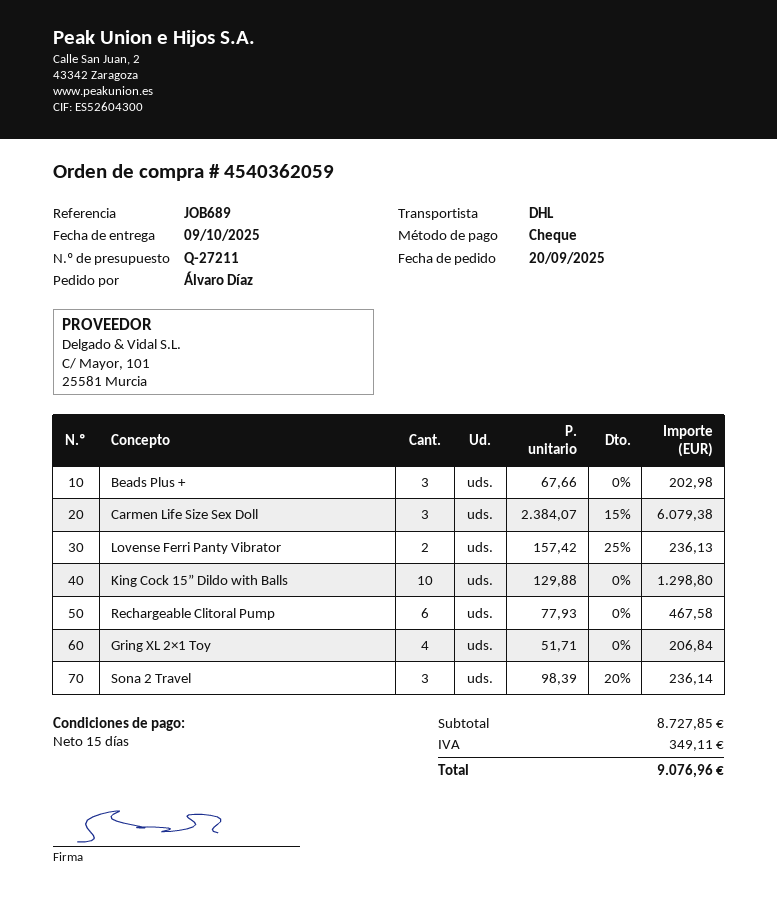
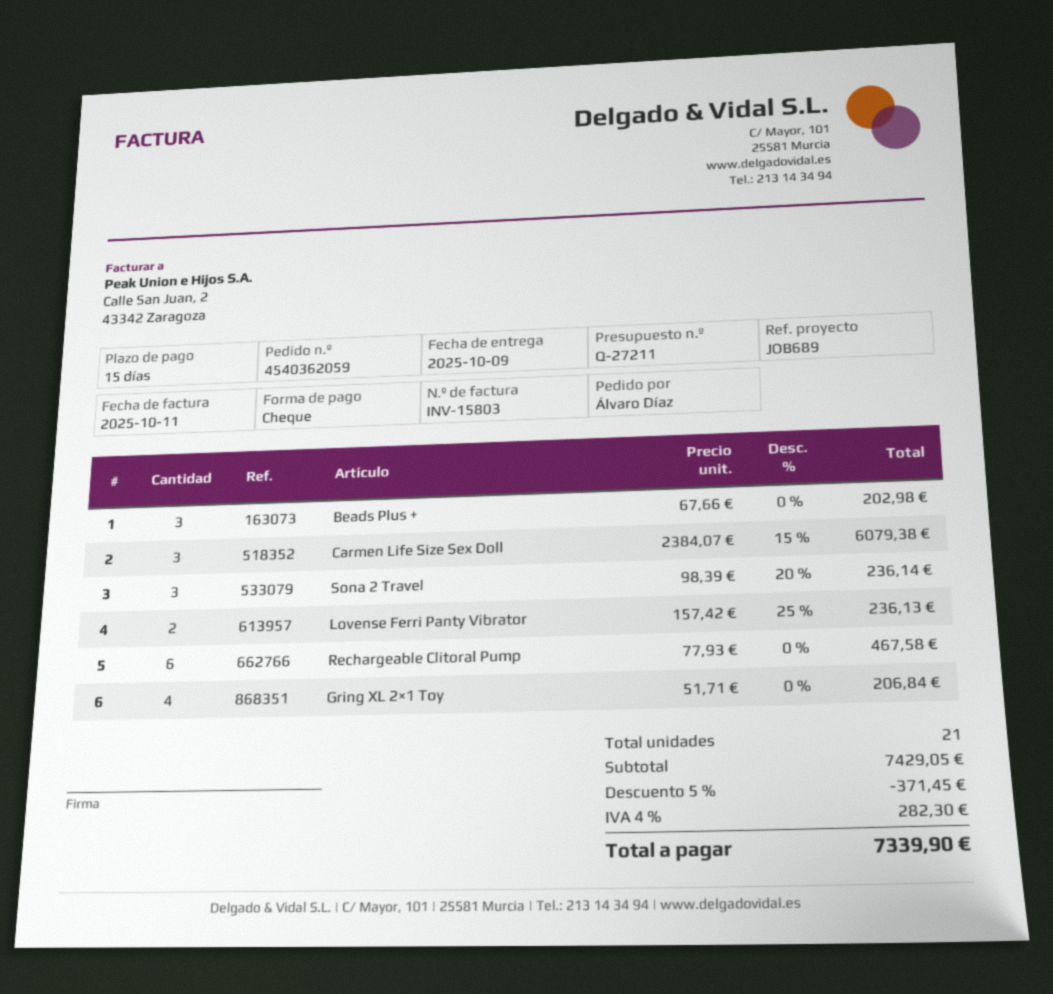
King Cock 15” Dildo with Balls: 10 x 129.88 = 1298.80 -> none
subtotal: 8727.85 -> 7429.05
discount: none -> 5% = 371.45
tax: 349.11 -> 282.30
total: 9076.96 -> 7339.90

